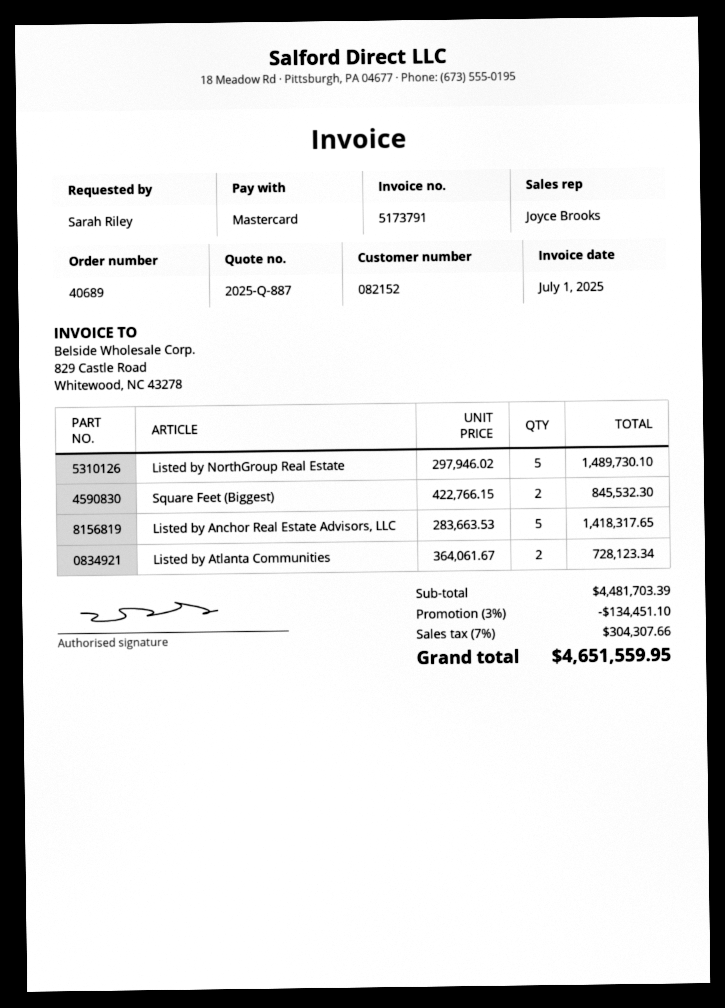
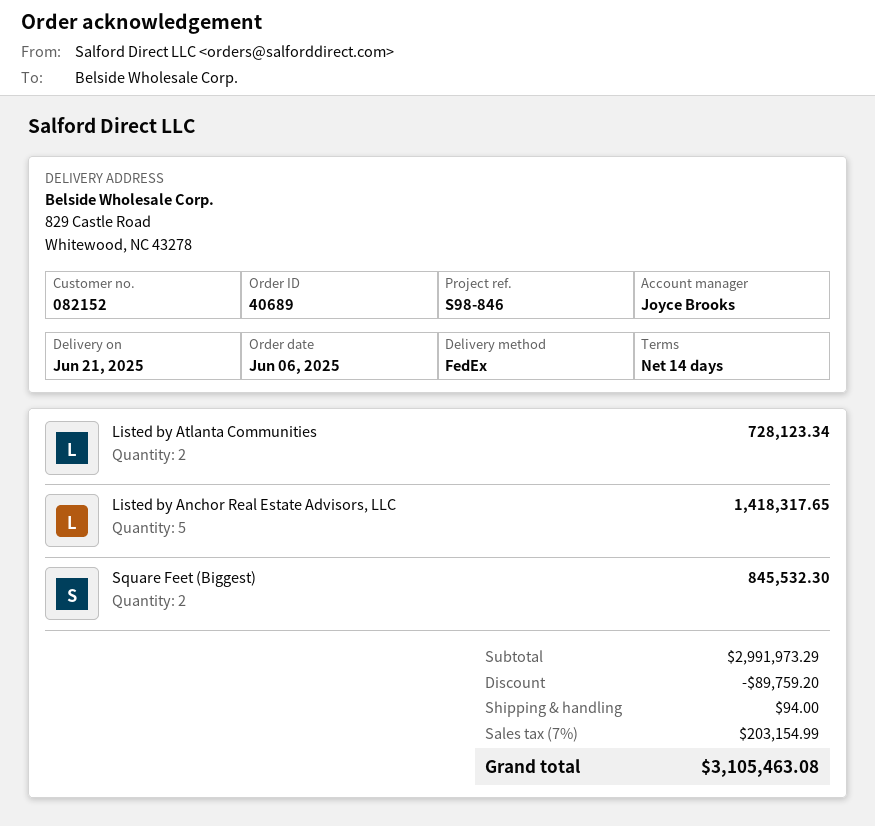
Listed by NorthGroup Real Estate: 5 for 1489730.10 -> none
subtotal: 4481703.39 -> 2991973.29
discount: 134451.10 -> 89759.20
shipping: none -> 94.00
tax: 7% = 304307.66 -> 7% = 203154.99
total: 4651559.95 -> 3105463.08

